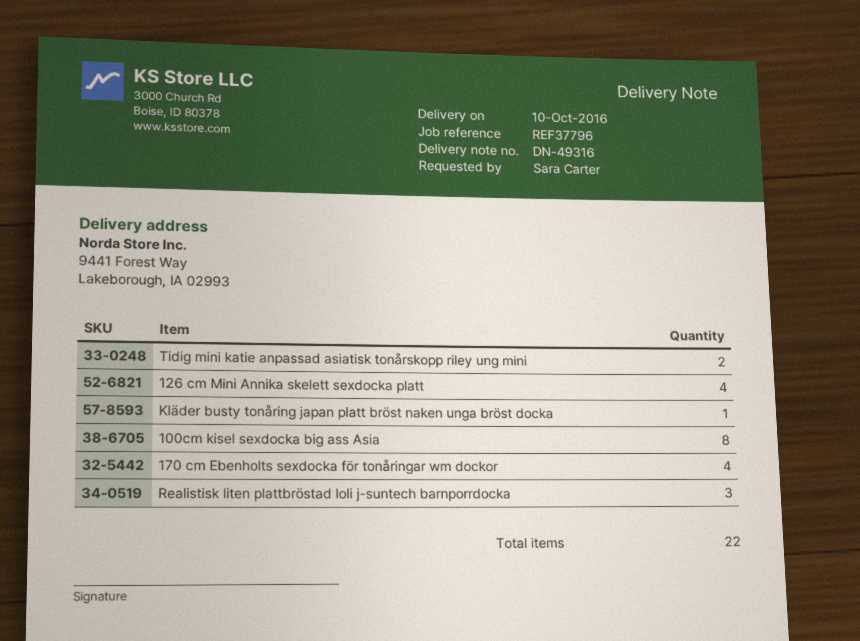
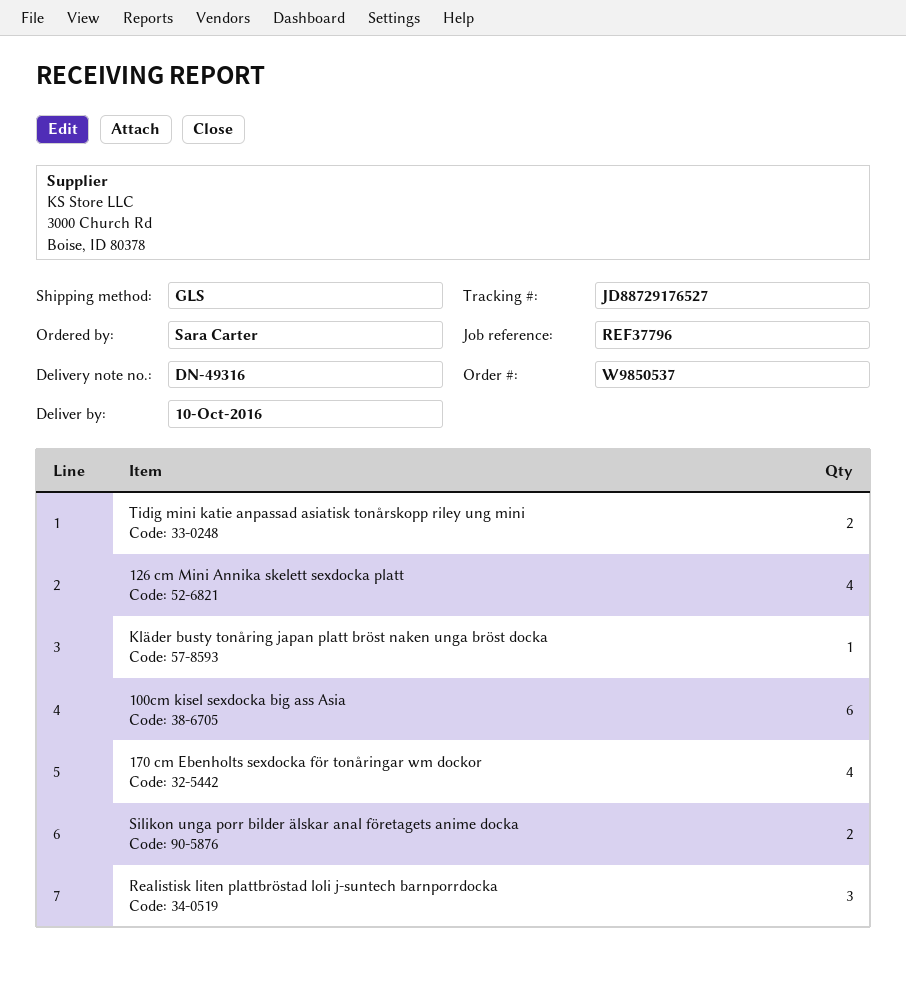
100cm kisel sexdocka big ass Asia: 8 -> 6
Silikon unga porr bilder älskar anal företagets anime docka: none -> 2

